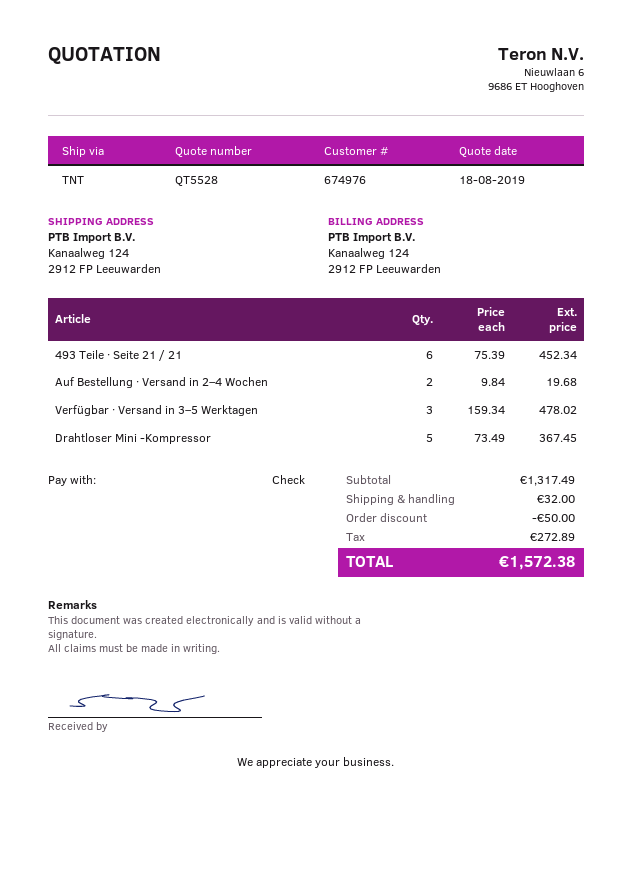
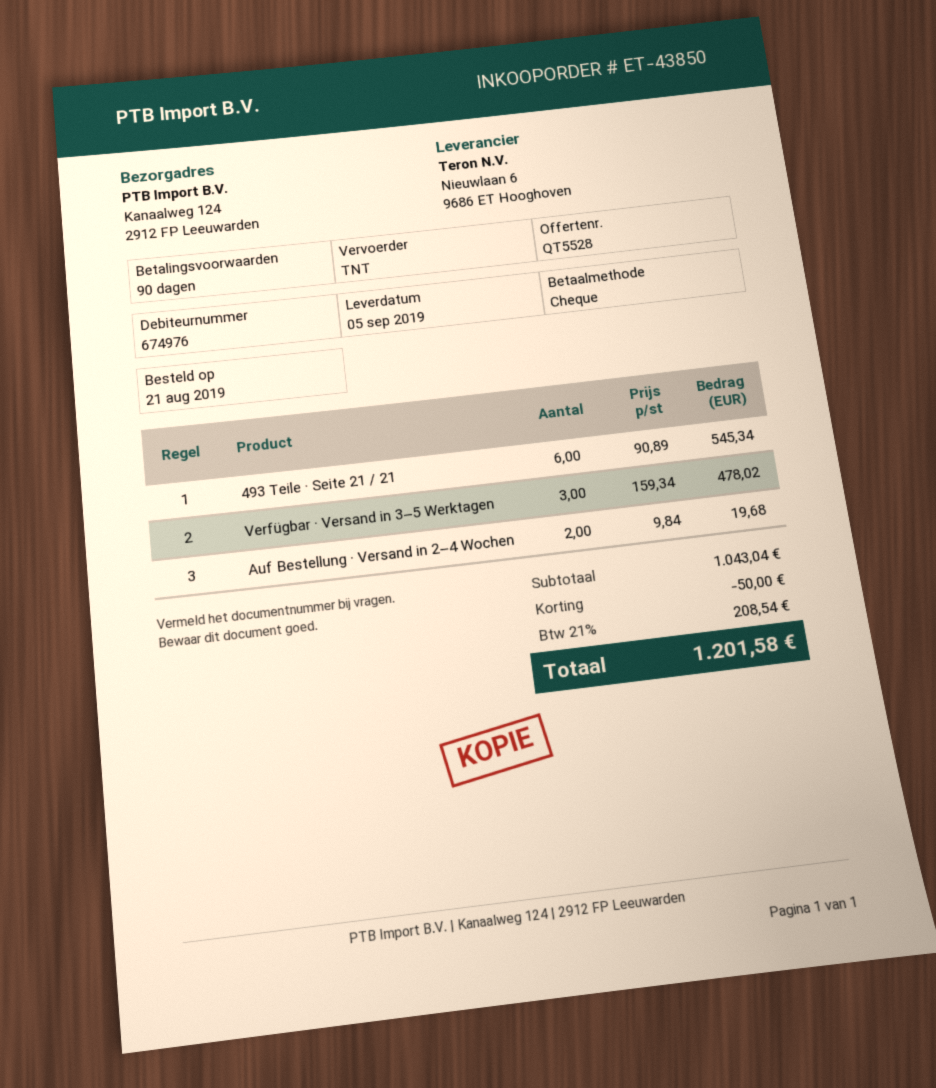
493 Teile · Seite 21 / 21: 6 x 75.39 = 452.34 -> 6 x 90.89 = 545.34
Drahtloser Mini -Kompressor: 5 x 73.49 = 367.45 -> none
subtotal: 1317.49 -> 1043.04
shipping: 32.00 -> none
tax: 272.89 -> 208.54
total: 1572.38 -> 1201.58

